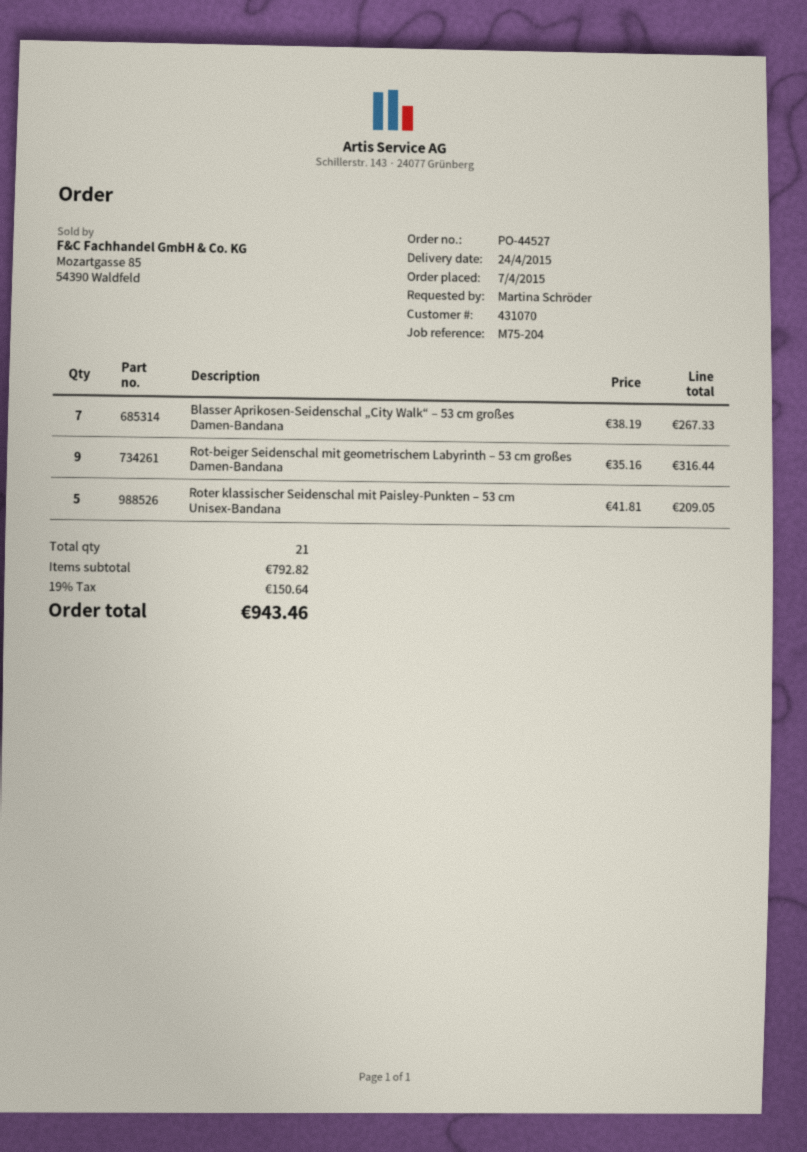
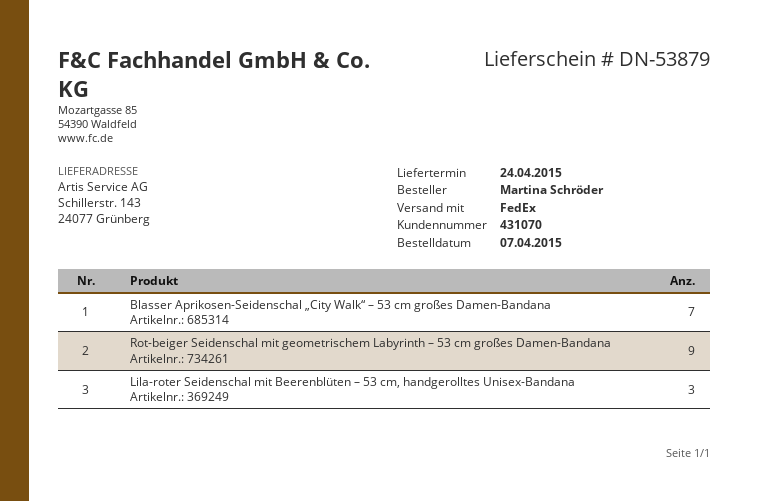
Roter klassischer Seidenschal mit Paisley-Punkten – 53 cm Unisex-Bandana: 5 -> none
Lila-roter Seidenschal mit Beerenblüten – 53 cm, handgerolltes Unisex-Bandana: none -> 3

